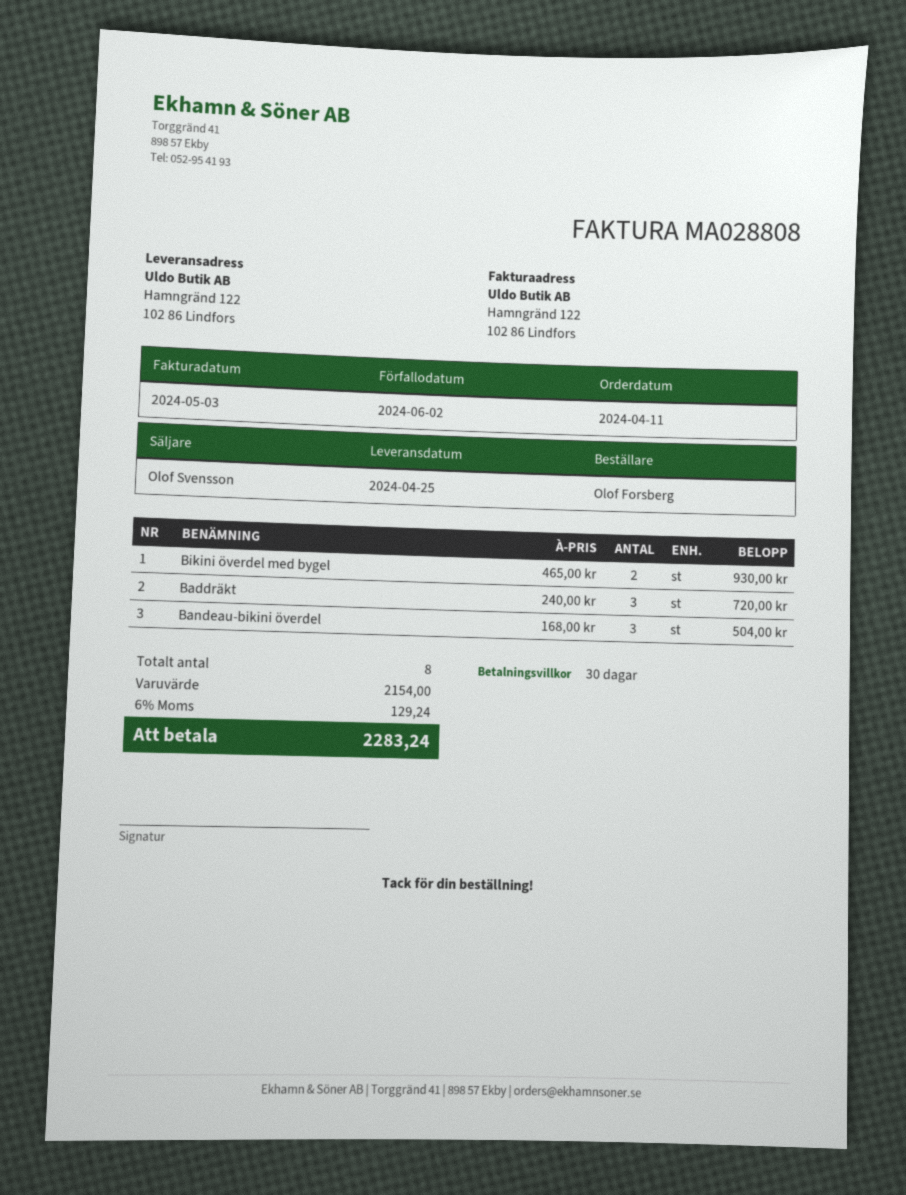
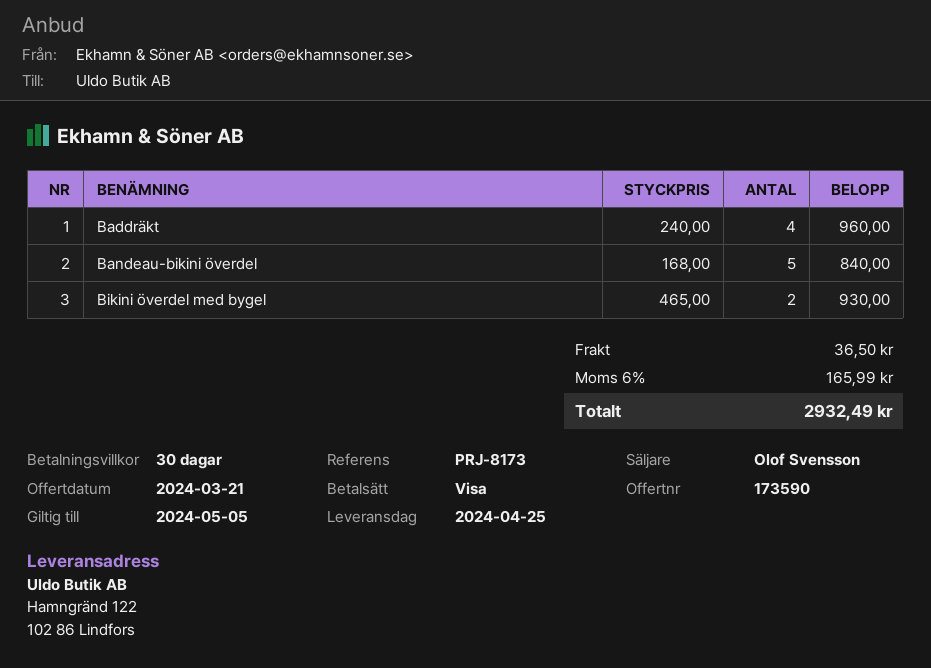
Baddräkt: 3 x 240.00 = 720.00 -> 4 x 240.00 = 960.00
Bandeau-bikini överdel: 3 x 168.00 = 504.00 -> 5 x 168.00 = 840.00
shipping: none -> 36.50
tax: 6% = 129.24 -> 6% = 165.99
total: 2283.24 -> 2932.49

